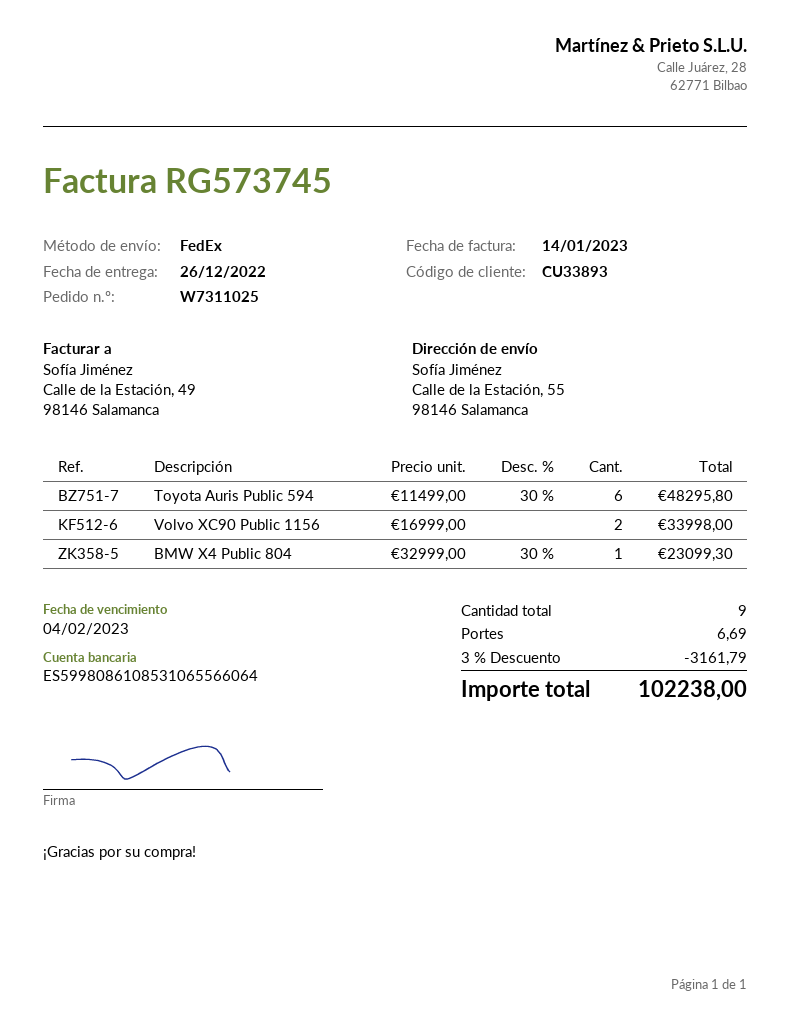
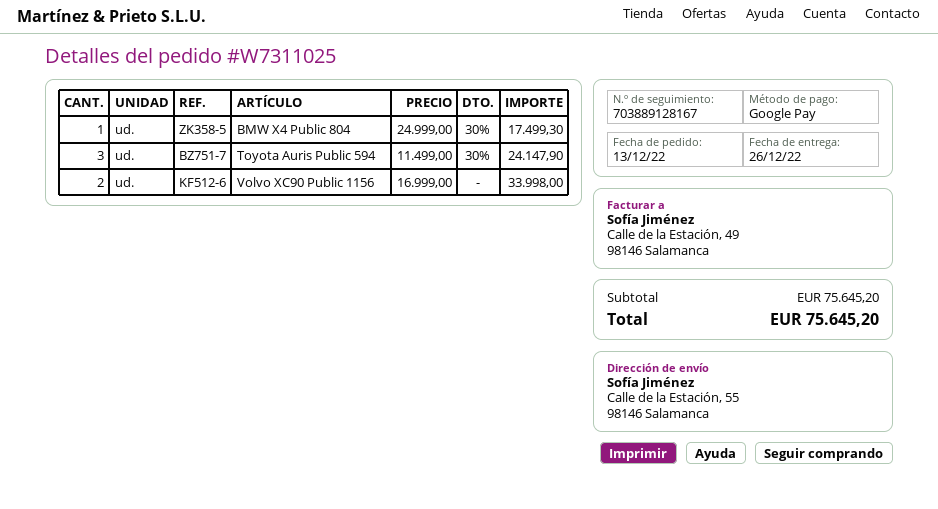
Toyota Auris Public 594: 6 x 11499.00 - 30% = 48295.80 -> 3 x 11499.00 - 30% = 24147.90
BMW X4 Public 804: 1 x 32999.00 - 30% = 23099.30 -> 1 x 24999.00 - 30% = 17499.30
discount: 3% = 3161.79 -> none
shipping: 6.69 -> none
total: 102238.00 -> 75645.20

